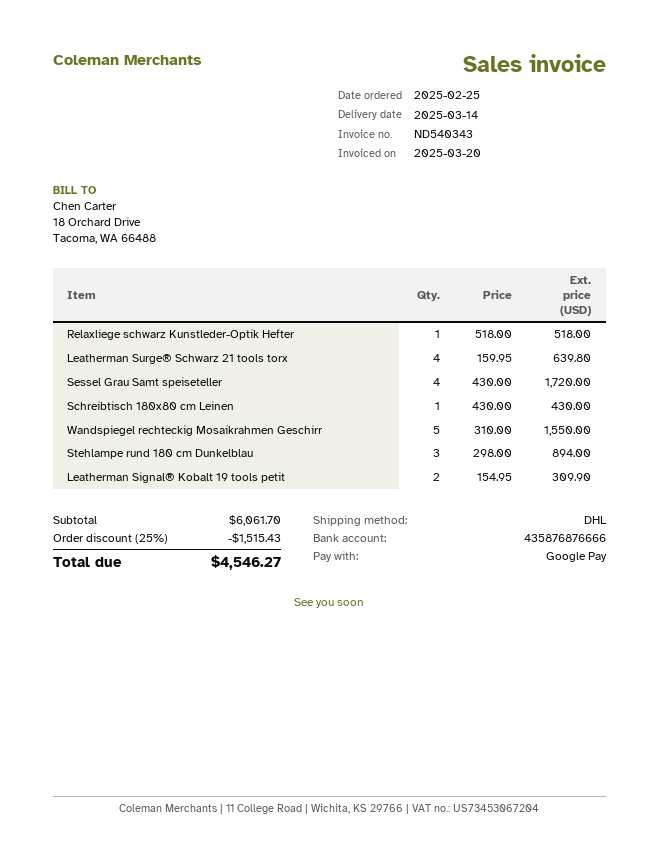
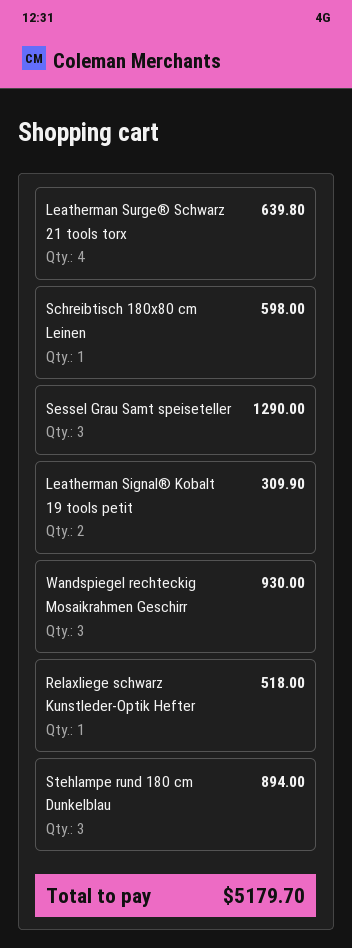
Sessel Grau Samt speiseteller: 4 for 1720.00 -> 3 for 1290.00
Schreibtisch 180x80 cm Leinen: 1 for 430.00 -> 1 for 598.00
Wandspiegel rechteckig Mosaikrahmen Geschirr: 5 for 1550.00 -> 3 for 930.00
discount: 25% = 1515.43 -> none
total: 4546.27 -> 5179.70

